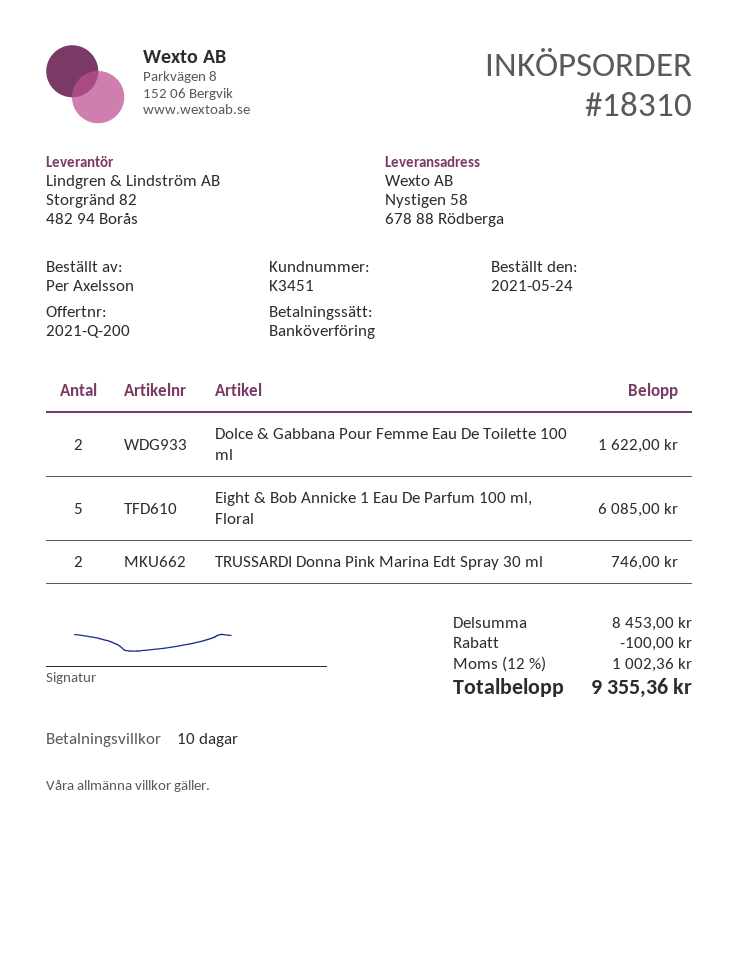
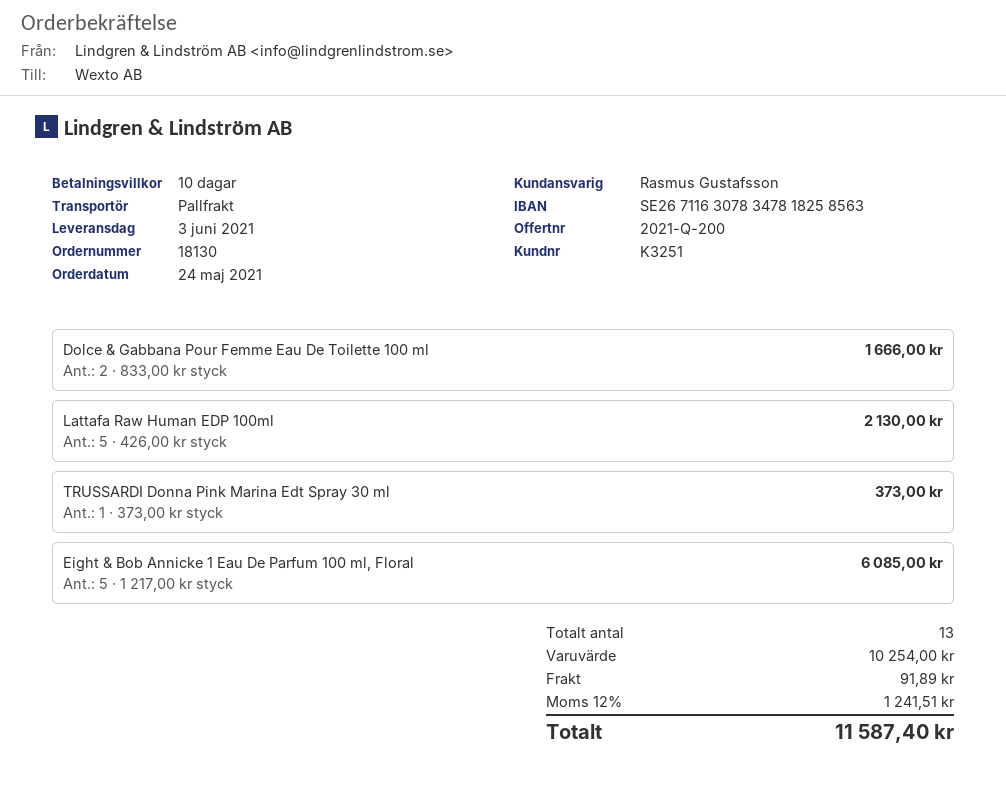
order number: 18310 -> 18130
customer number: K3451 -> K3251
Dolce & Gabbana Pour Femme Eau De Toilette 100 ml: 2 for 1622.00 -> 2 for 1666.00
TRUSSARDI Donna Pink Marina Edt Spray 30 ml: 2 for 746.00 -> 1 for 373.00
Lattafa Raw Human EDP 100ml: none -> 5 for 2130.00
subtotal: 8453.00 -> 10254.00
discount: 100.00 -> none
shipping: none -> 91.89
tax: 12% = 1002.36 -> 12% = 1241.51
total: 9355.36 -> 11587.40

